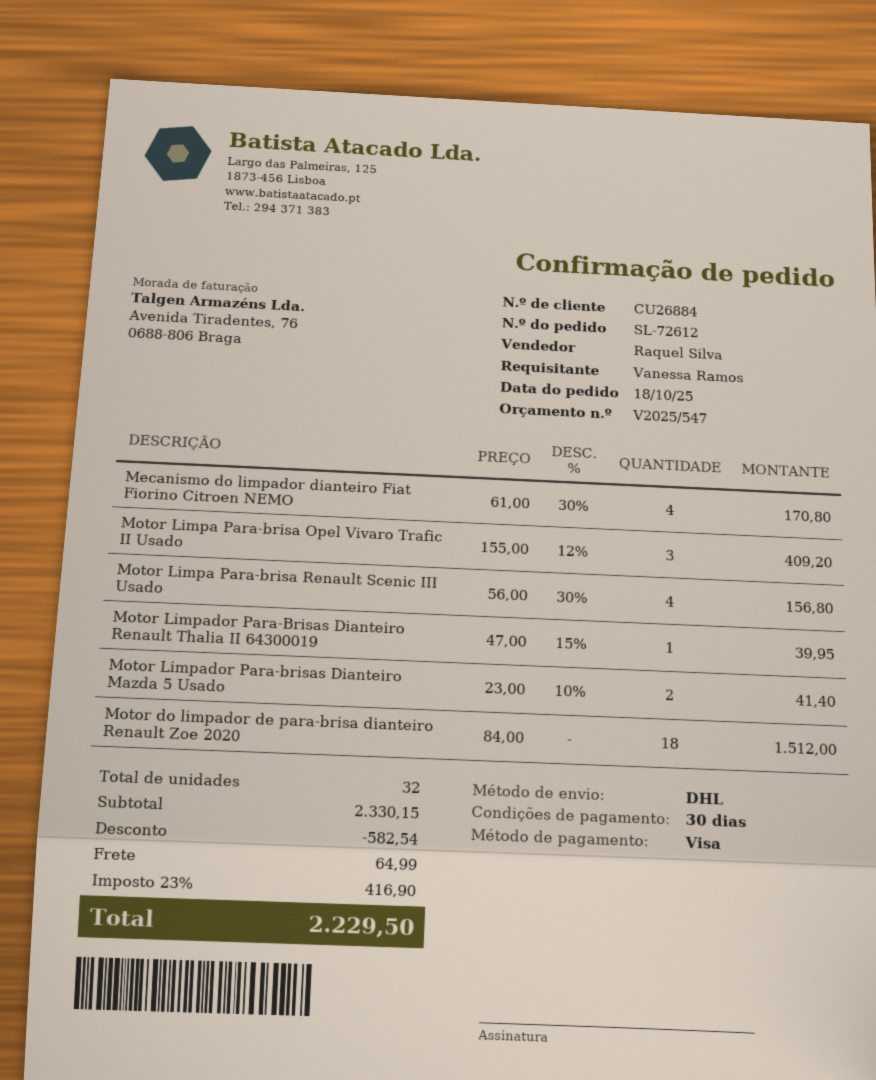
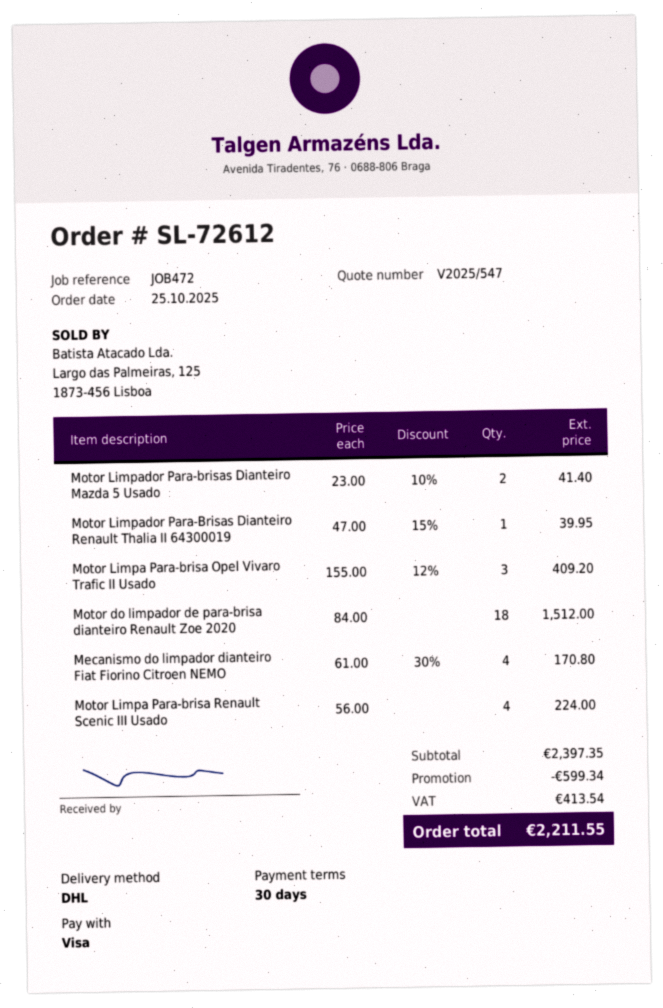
order date: 2025-10-18 -> 2025-10-25
Motor Limpa Para-brisa Renault Scenic III Usado: 4 x 56.00 - 30% = 156.80 -> 4 x 56.00 = 224.00
subtotal: 2330.15 -> 2397.35
discount: 582.54 -> 599.34
shipping: 64.99 -> none
tax: 416.90 -> 413.54
total: 2229.50 -> 2211.55

